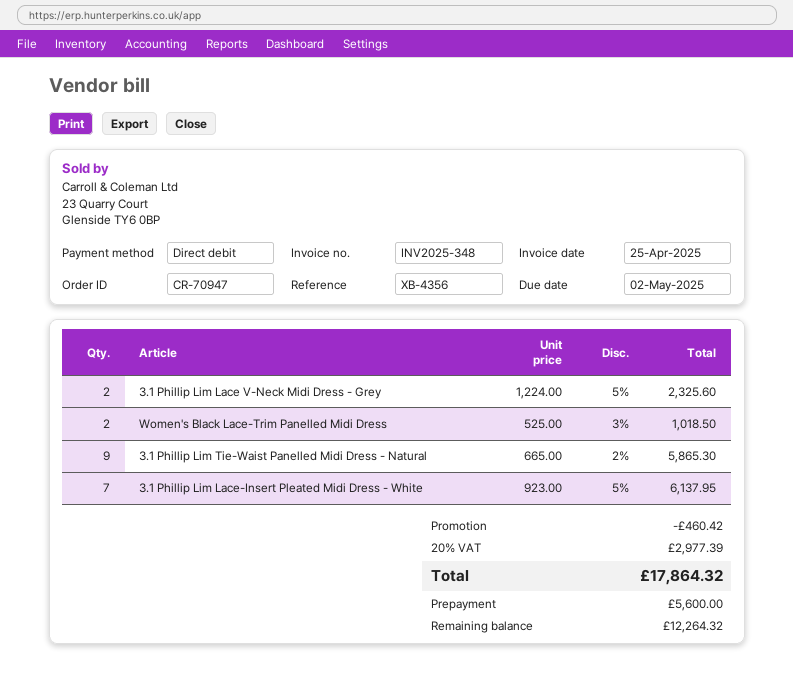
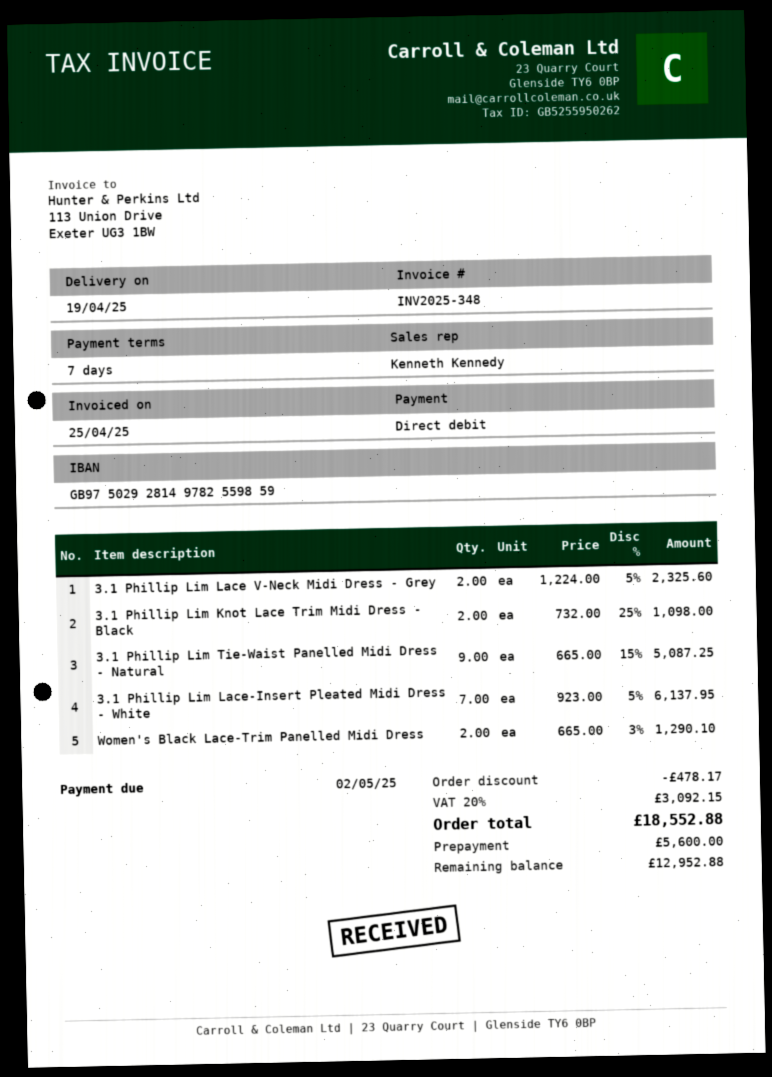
Women's Black Lace-Trim Panelled Midi Dress: 2 x 525.00 - 3% = 1018.50 -> 2 x 665.00 - 3% = 1290.10
3.1 Phillip Lim Tie-Waist Panelled Midi Dress - Natural: 9 x 665.00 - 2% = 5865.30 -> 9 x 665.00 - 15% = 5087.25
3.1 Phillip Lim Knot Lace Trim Midi Dress - Black: none -> 2 x 732.00 - 25% = 1098.00
discount: 460.42 -> 478.17
tax: 20% = 2977.39 -> 20% = 3092.15
total: 17864.32 -> 18552.88
balance: 12264.32 -> 12952.88

